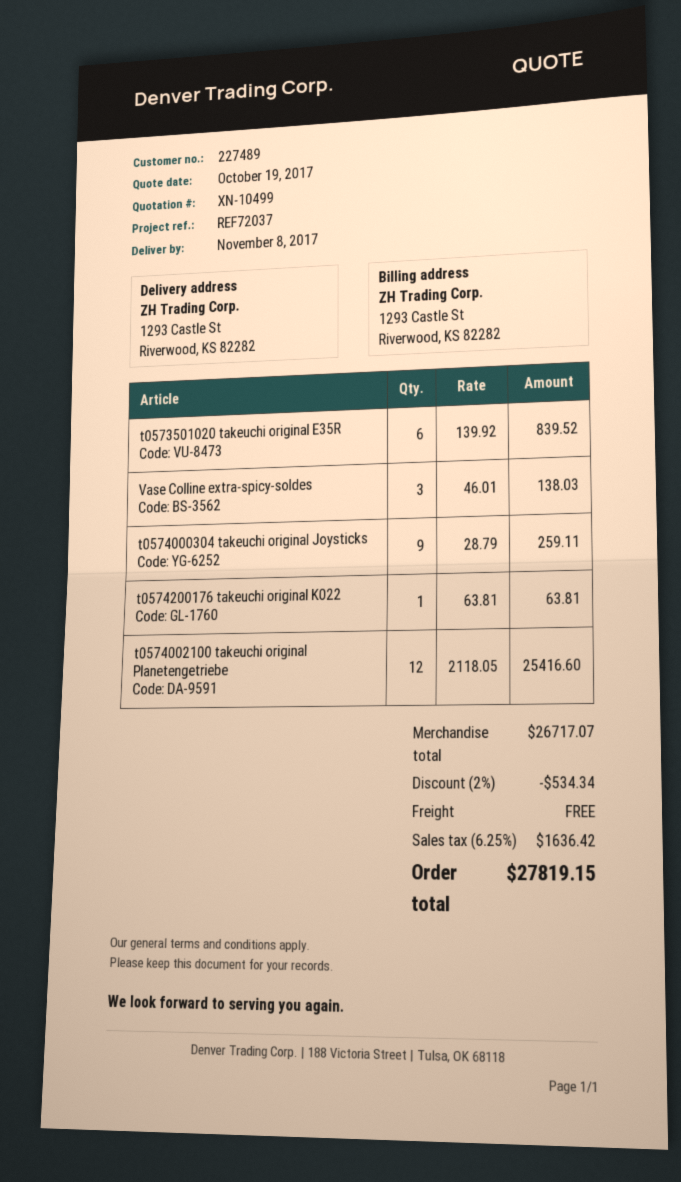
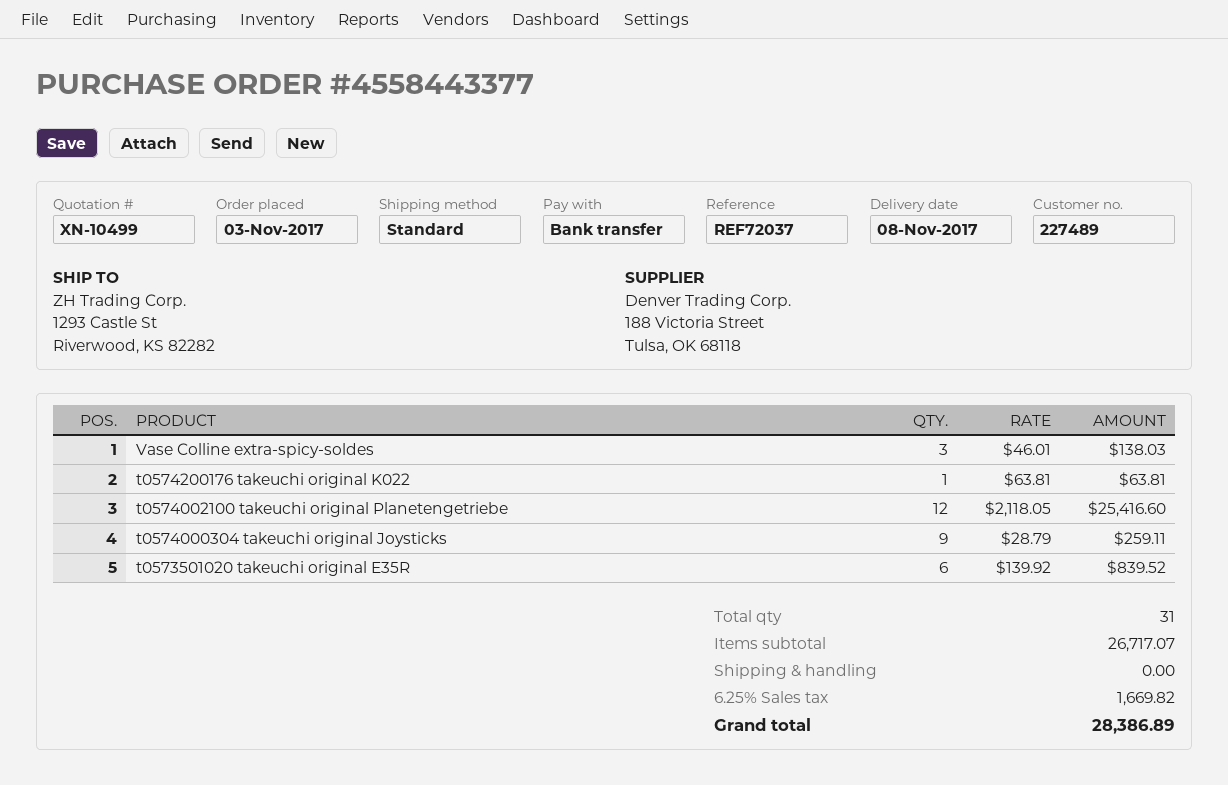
discount: 2% = 534.34 -> none
tax: 6.25% = 1636.42 -> 6.25% = 1669.82
total: 27819.15 -> 28386.89

